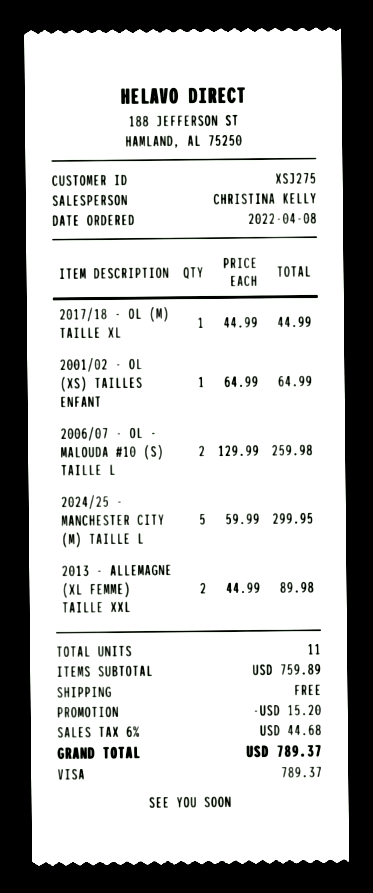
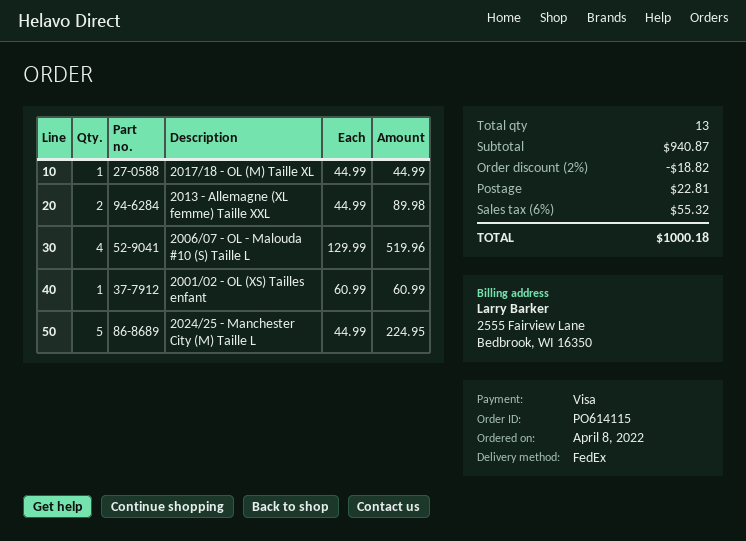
2001/02 - OL (XS) TAILLES ENFANT: 1 x 64.99 = 64.99 -> 1 x 60.99 = 60.99
2006/07 - OL - MALOUDA #10 (S) TAILLE L: 2 x 129.99 = 259.98 -> 4 x 129.99 = 519.96
2024/25 - MANCHESTER CITY (M) TAILLE L: 5 x 59.99 = 299.95 -> 5 x 44.99 = 224.95
total quantity: 11 -> 13
subtotal: 759.89 -> 940.87
discount: 15.20 -> 18.82
shipping: 0.00 -> 22.81
tax: 6% = 44.68 -> 6% = 55.32
total: 789.37 -> 1000.18

